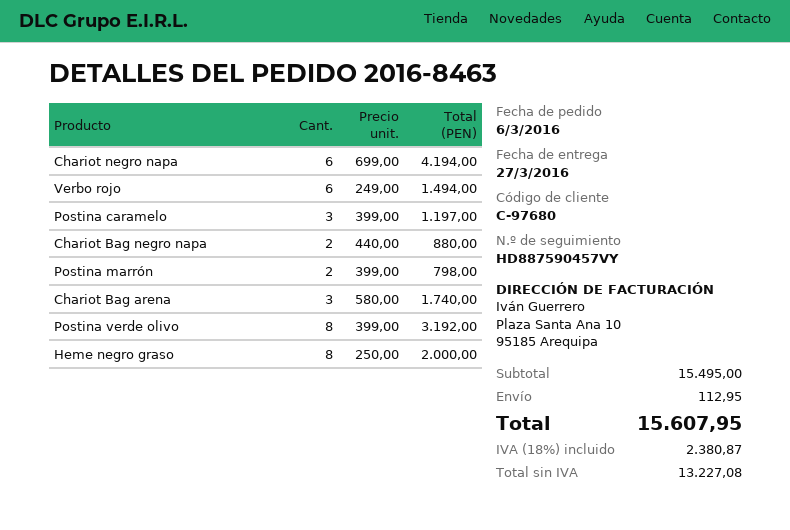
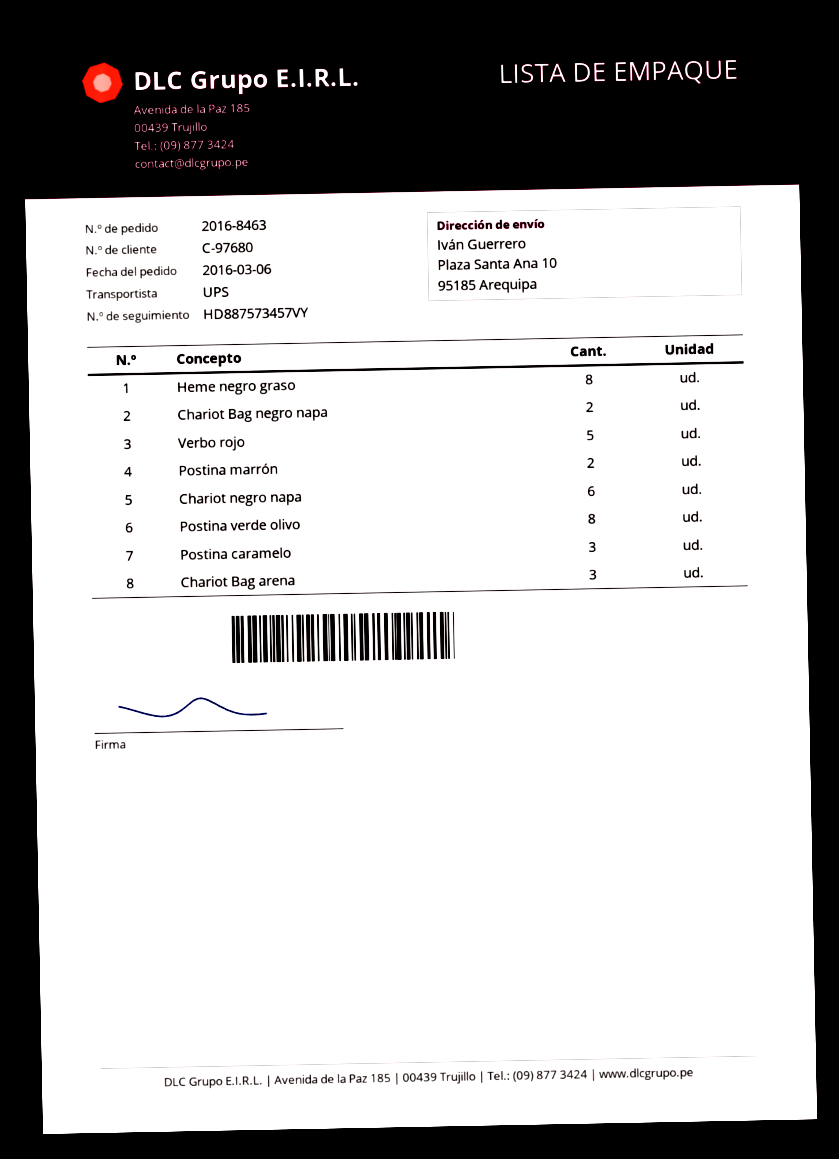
tracking number: HD887590457VY -> HD887573457VY
Verbo rojo: 6 -> 5

